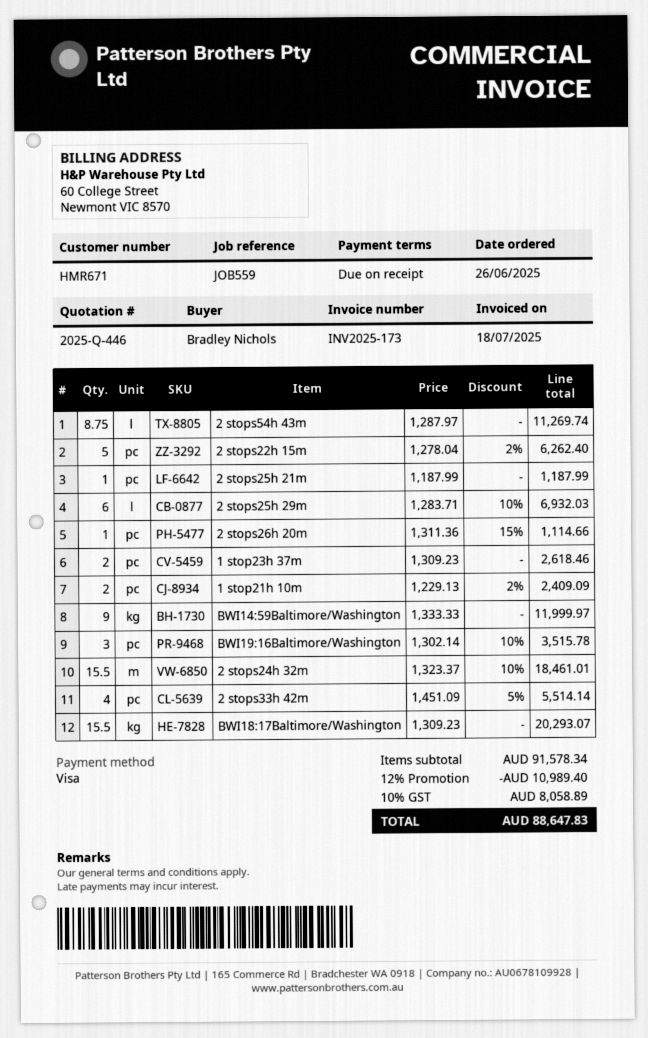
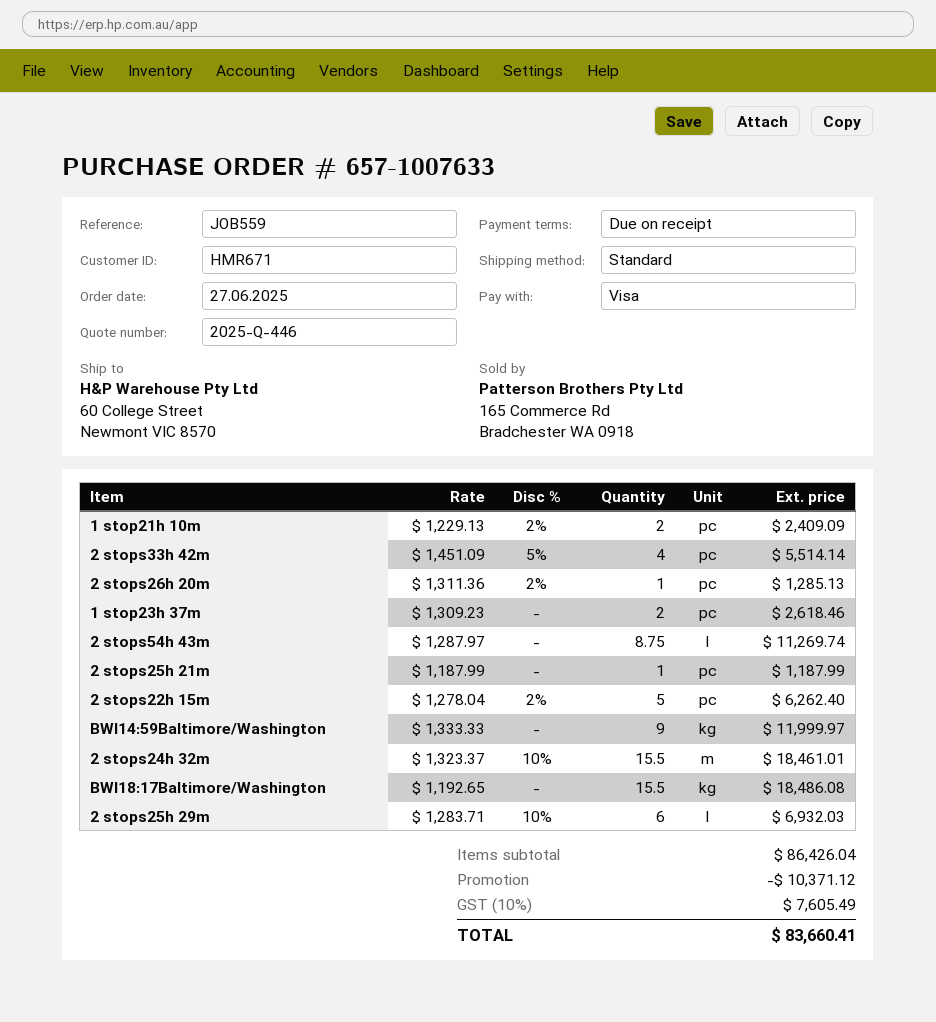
order date: 2025-06-26 -> 2025-06-27
2 stops26h 20m: 1 x 1311.36 - 15% = 1114.66 -> 1 x 1311.36 - 2% = 1285.13
BWI19:16Baltimore/Washington: 3 x 1302.14 - 10% = 3515.78 -> none
BWI18:17Baltimore/Washington: 15.5 x 1309.23 = 20293.07 -> 15.5 x 1192.65 = 18486.08
subtotal: 91578.34 -> 86426.04
discount: 10989.40 -> 10371.12
tax: 10% = 8058.89 -> 10% = 7605.49
total: 88647.83 -> 83660.41

